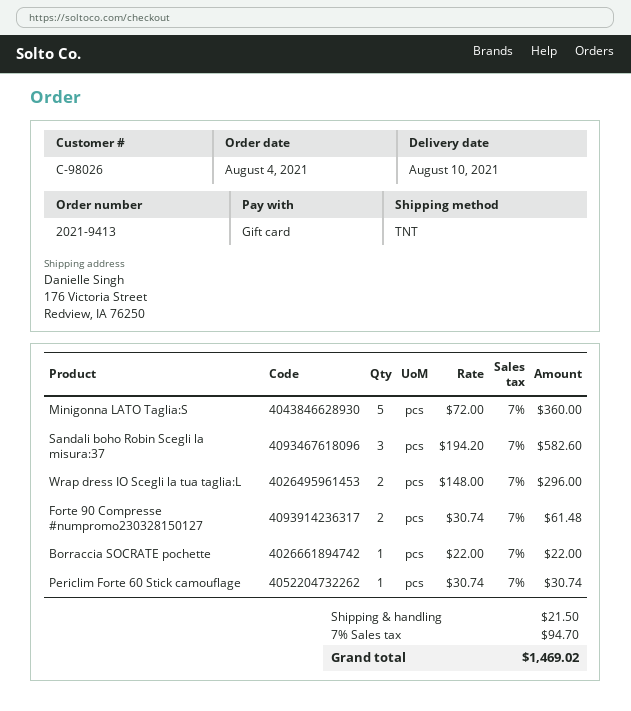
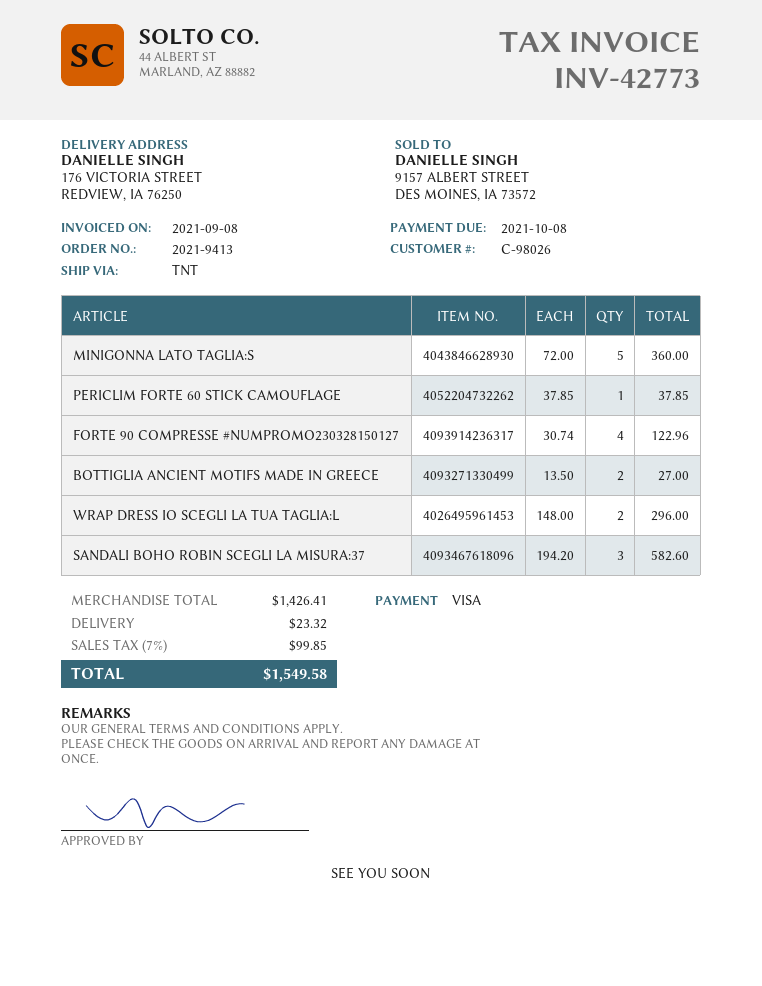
payment method: gift card -> Visa
Forte 90 Compresse #numpromo230328150127: 2 x 30.74 = 61.48 -> 4 x 30.74 = 122.96
Borraccia SOCRATE pochette: 1 x 22.00 = 22.00 -> none
Periclim Forte 60 Stick camouflage: 1 x 30.74 = 30.74 -> 1 x 37.85 = 37.85
BOTTIGLIA ANCIENT MOTIFS MADE IN GREECE: none -> 2 x 13.50 = 27.00
shipping: 21.50 -> 23.32
tax: 7% = 94.70 -> 7% = 99.85
total: 1469.02 -> 1549.58

